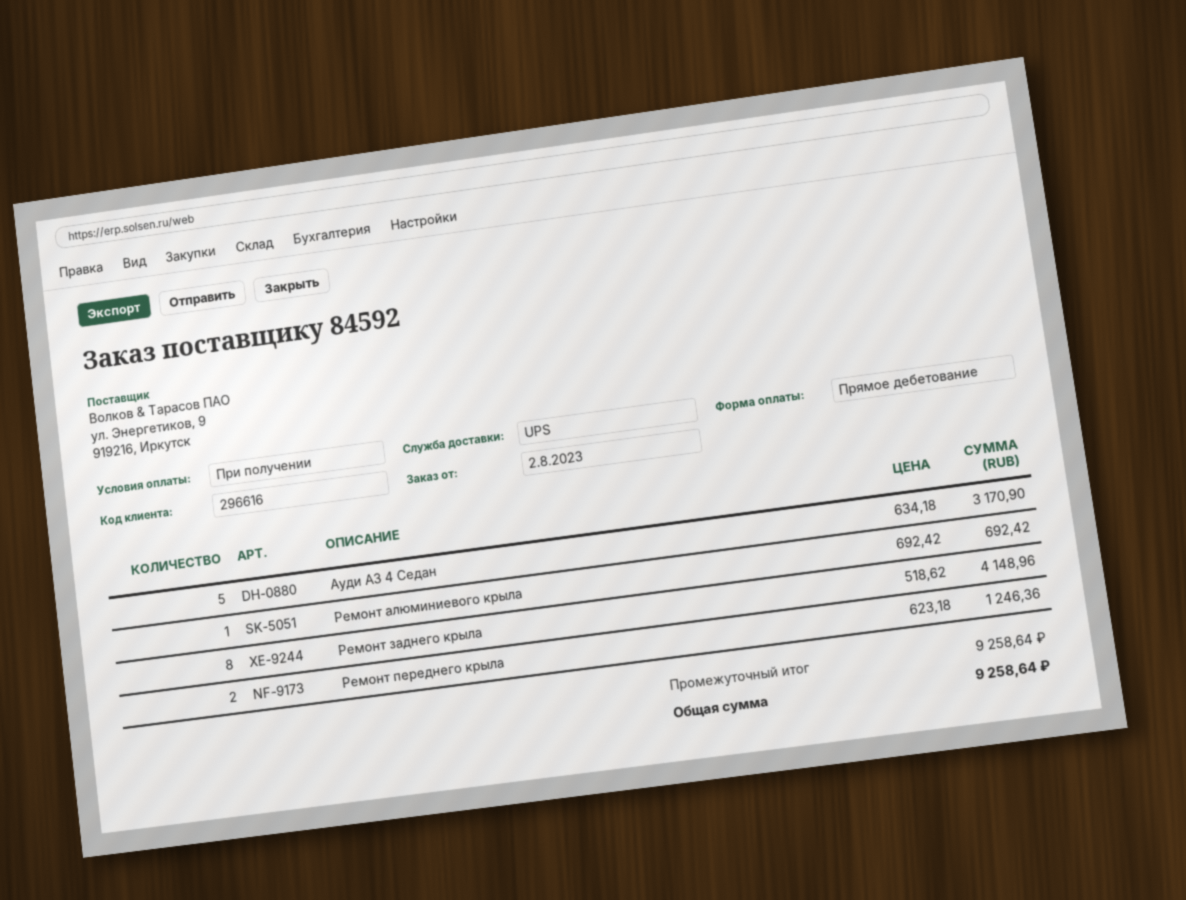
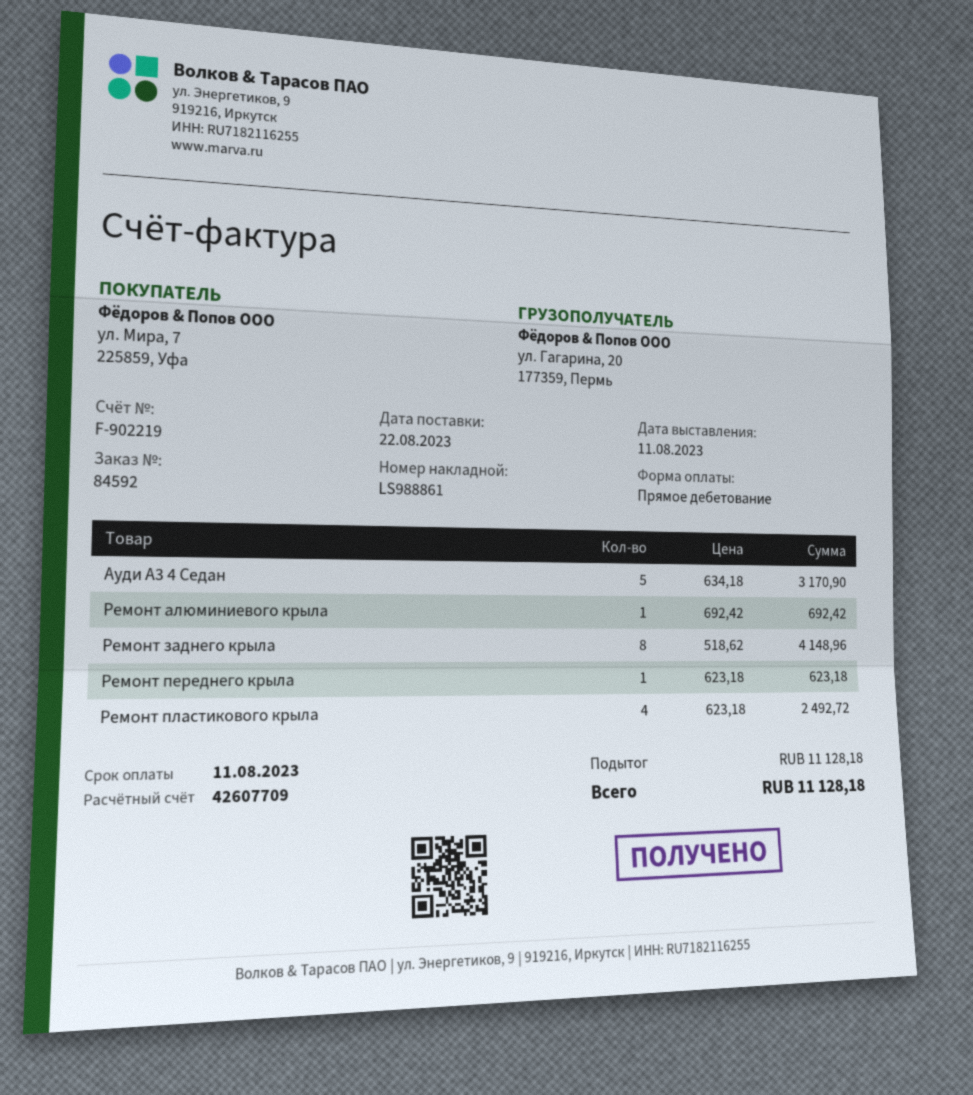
Ремонт переднего крыла: 2 x 623.18 = 1246.36 -> 1 x 623.18 = 623.18
Ремонт пластикового крыла: none -> 4 x 623.18 = 2492.72
subtotal: 9258.64 -> 11128.18
total: 9258.64 -> 11128.18

